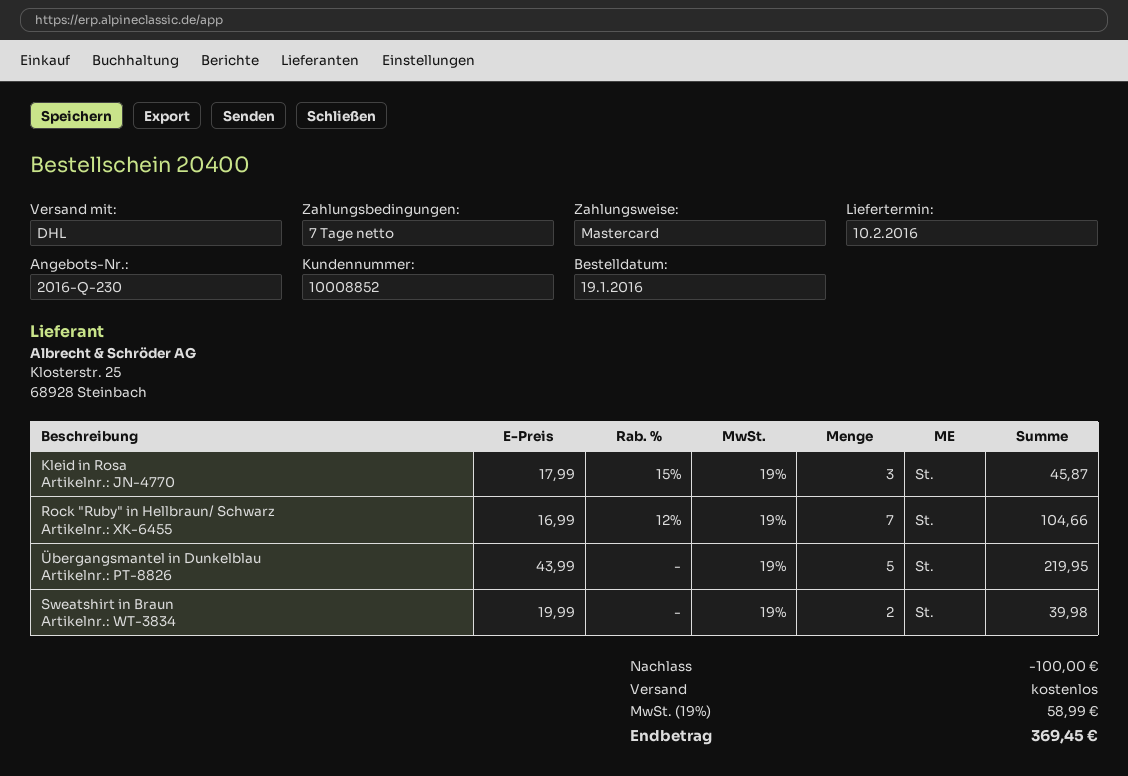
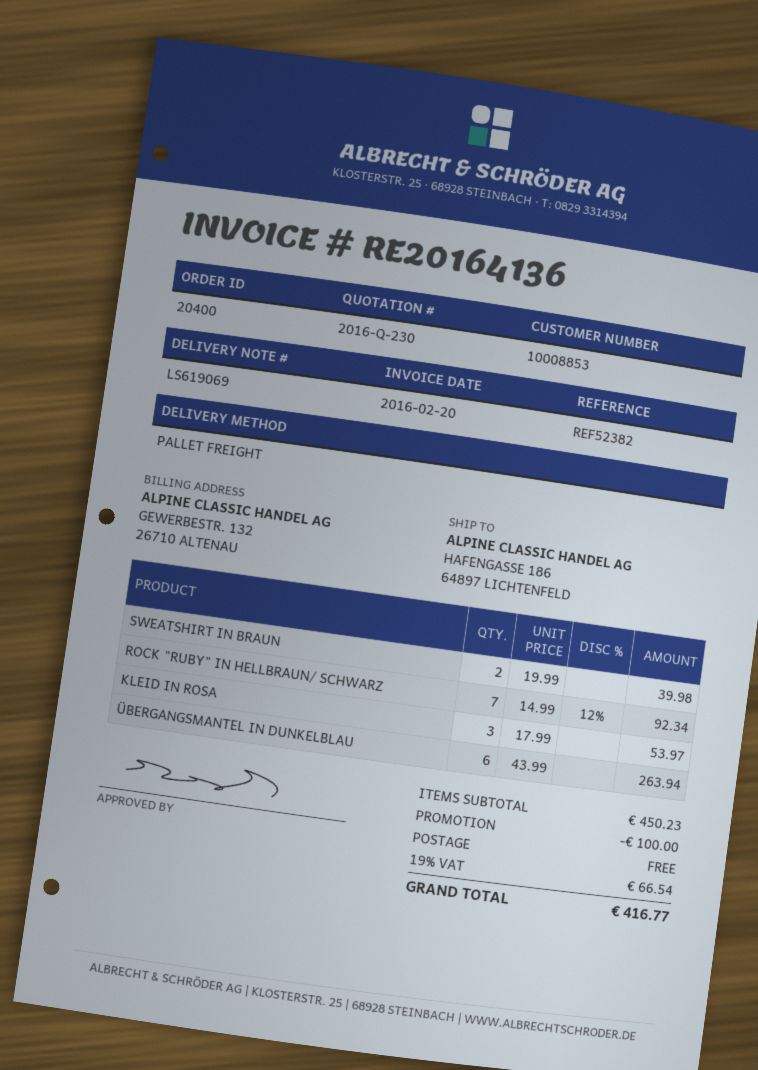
customer number: 10008852 -> 10008853
shipping method: DHL -> pallet freight
Kleid in Rosa: 3 x 17.99 - 15% = 45.87 -> 3 x 17.99 = 53.97
Rock "Ruby" in Hellbraun/ Schwarz: 7 x 16.99 - 12% = 104.66 -> 7 x 14.99 - 12% = 92.34
Übergangsmantel in Dunkelblau: 5 x 43.99 = 219.95 -> 6 x 43.99 = 263.94
tax: 19% = 58.99 -> 19% = 66.54
total: 369.45 -> 416.77

